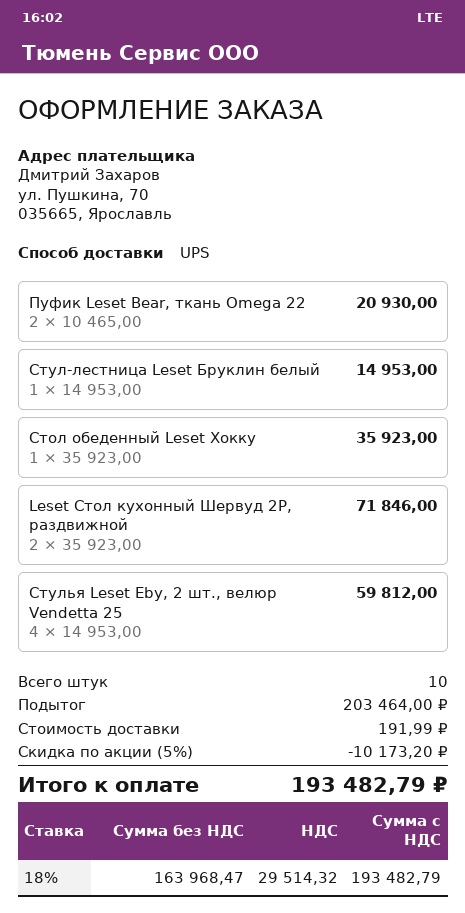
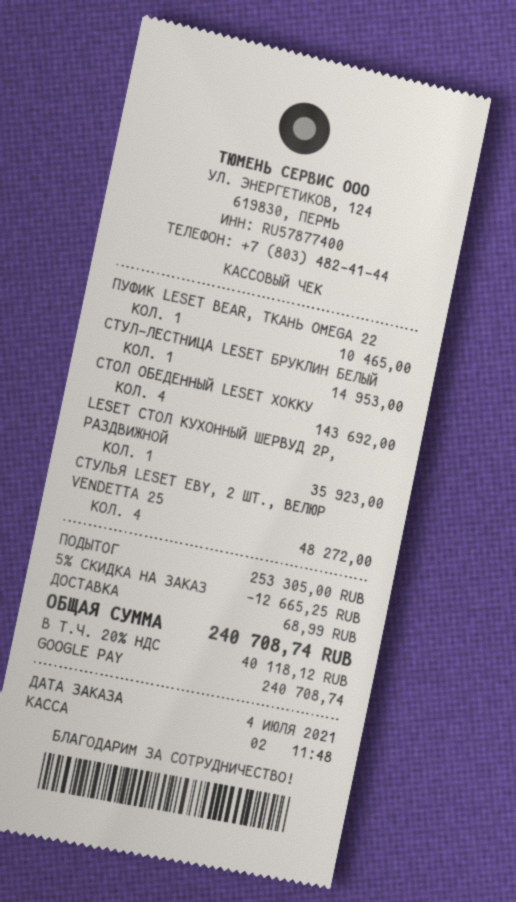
Пуфик Leset Bear, ткань Omega 22: 2 for 20930.00 -> 1 for 10465.00
Стол обеденный Leset Хокку: 1 for 35923.00 -> 4 for 143692.00
Leset Стол кухонный Шервуд 2Р, раздвижной: 2 for 71846.00 -> 1 for 35923.00
Стулья Leset Eby, 2 шт., велюр Vendetta 25: 4 for 59812.00 -> 4 for 48272.00
subtotal: 203464.00 -> 253305.00
discount: 5% = 10173.20 -> 5% = 12665.25
shipping: 191.99 -> 68.99
tax: 18% = 29514.32 -> 20% = 40118.12
total: 193482.79 -> 240708.74

